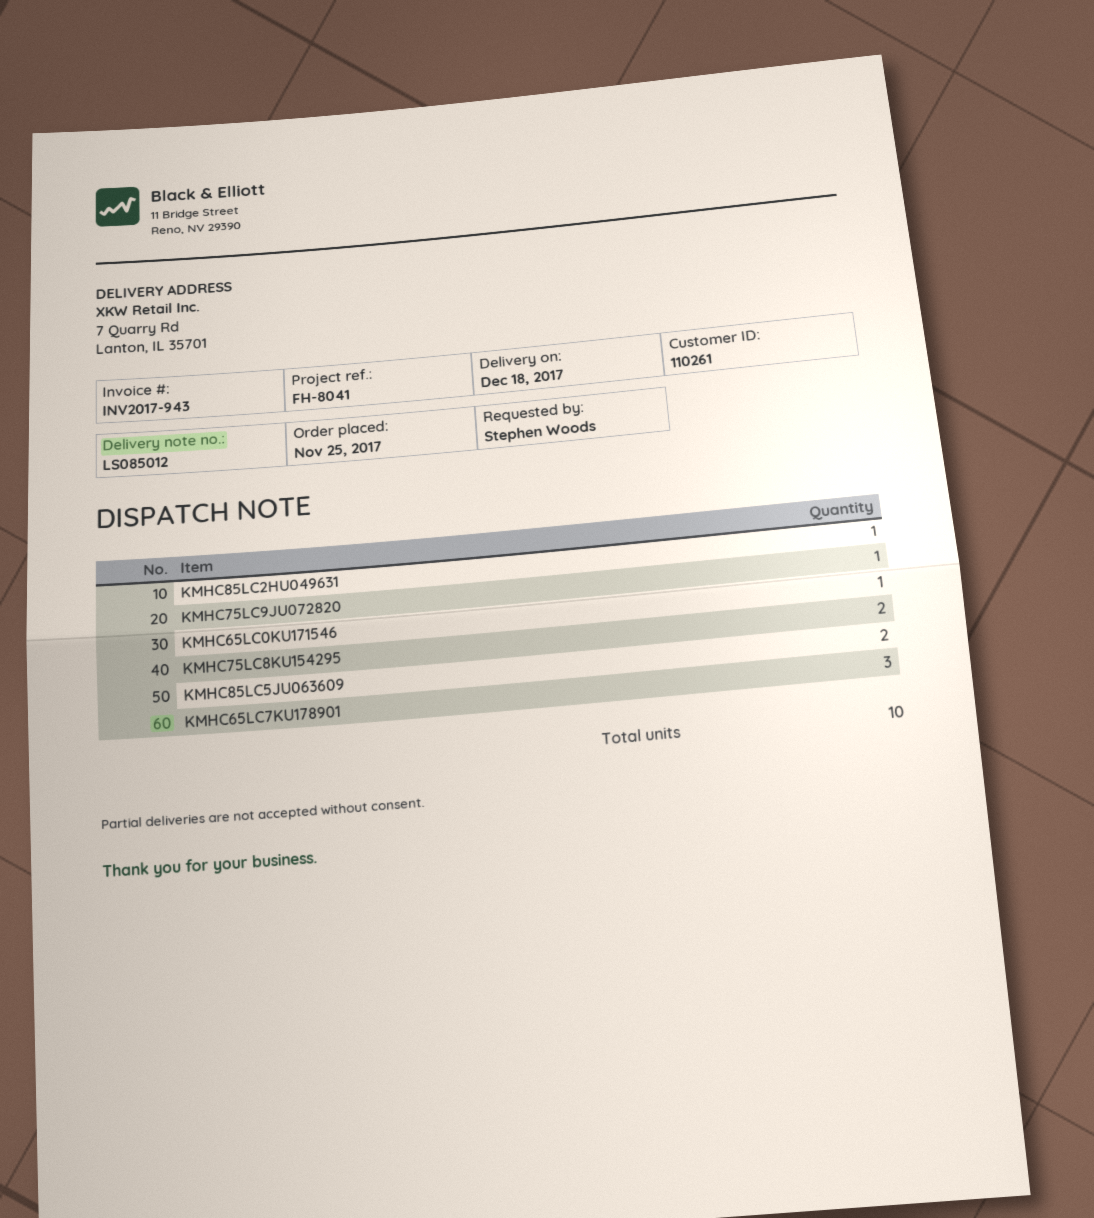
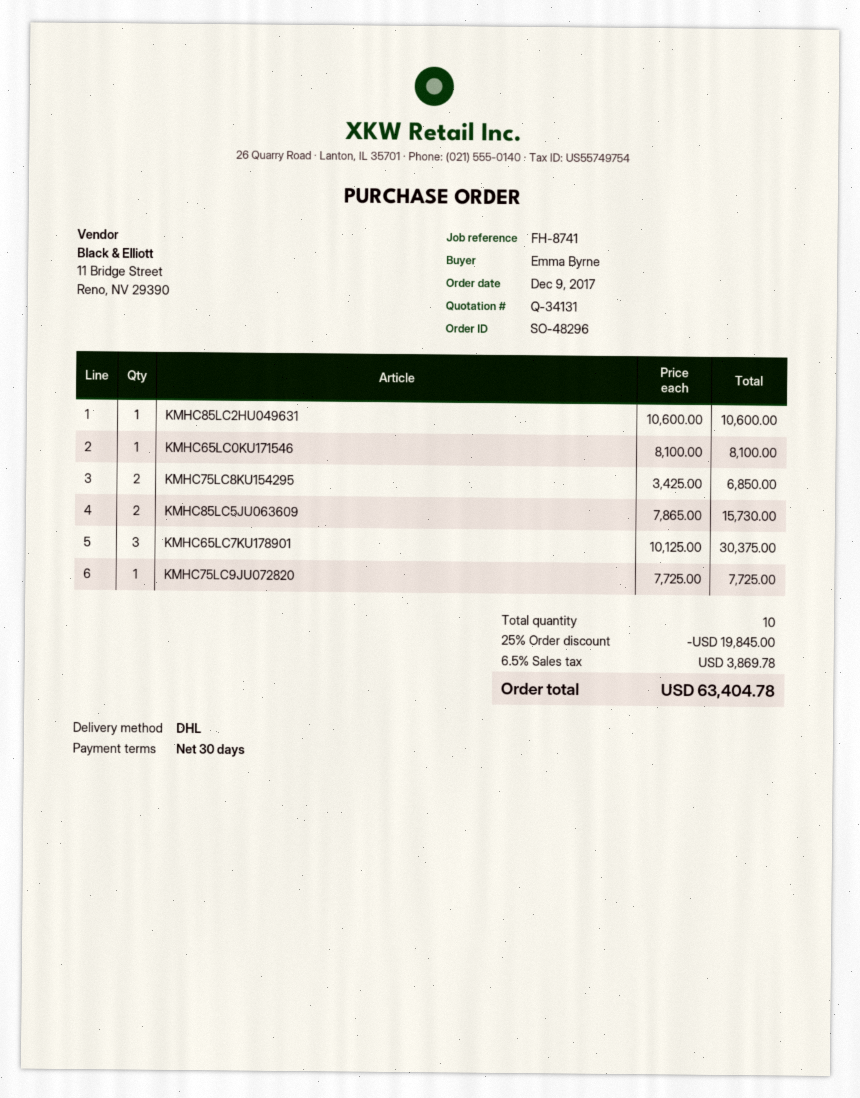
order date: 2017-11-25 -> 2017-12-09
reference: FH-8041 -> FH-8741
ordered by: Stephen Woods -> Emma Byrne

